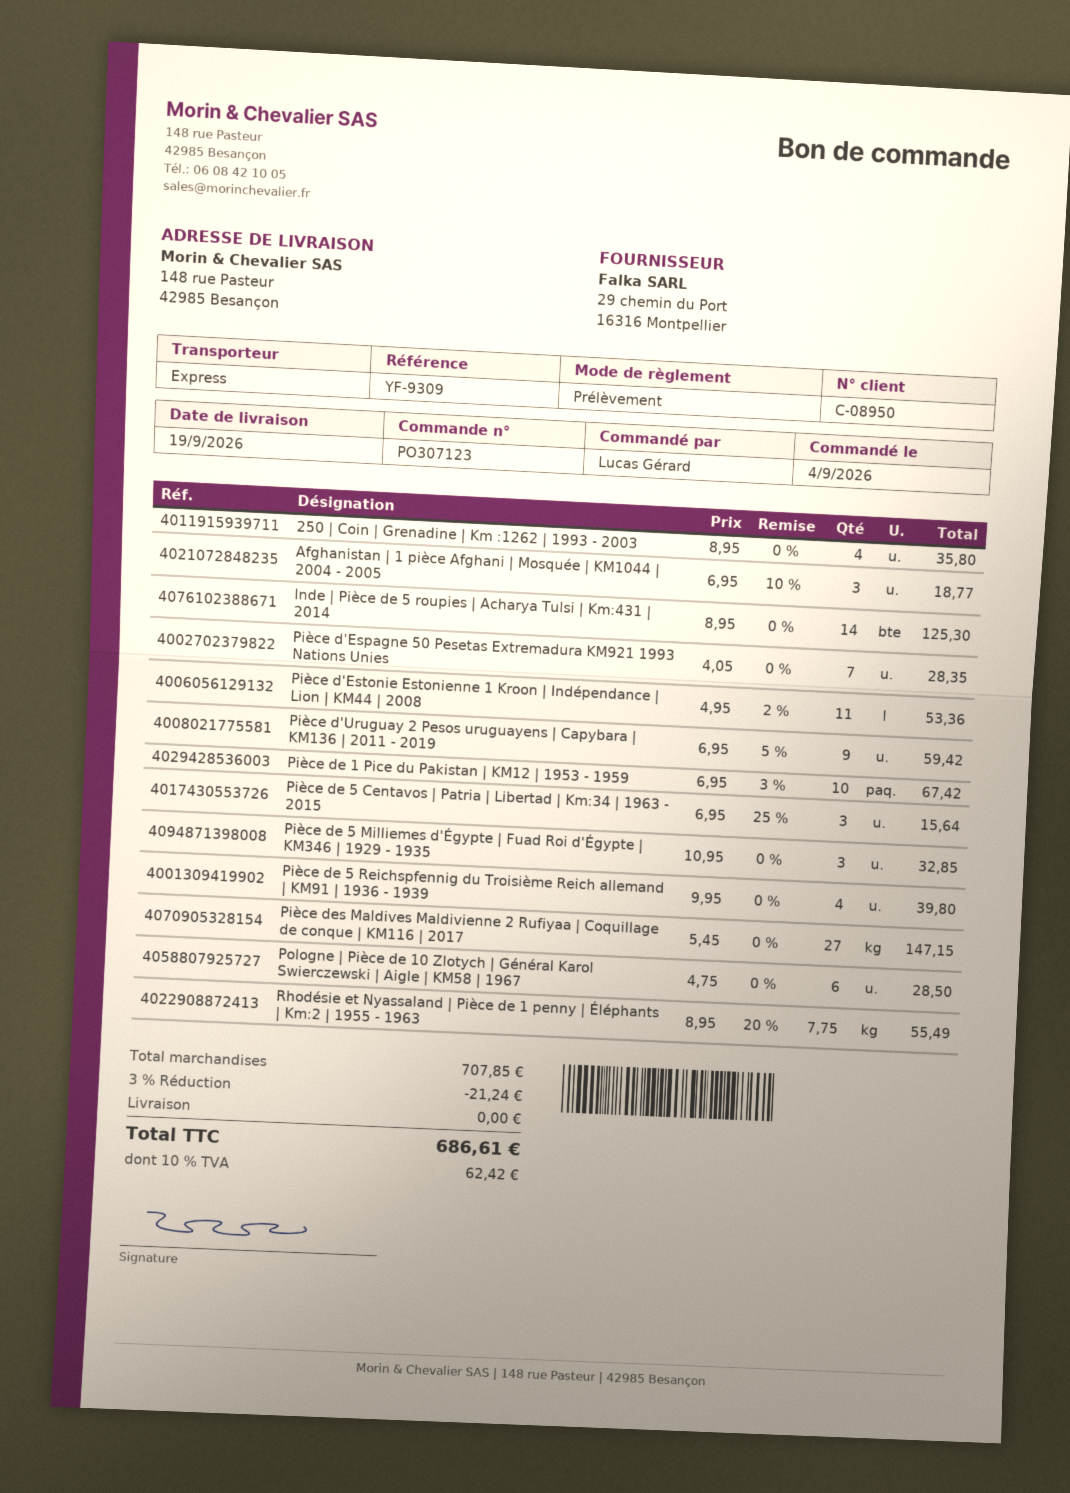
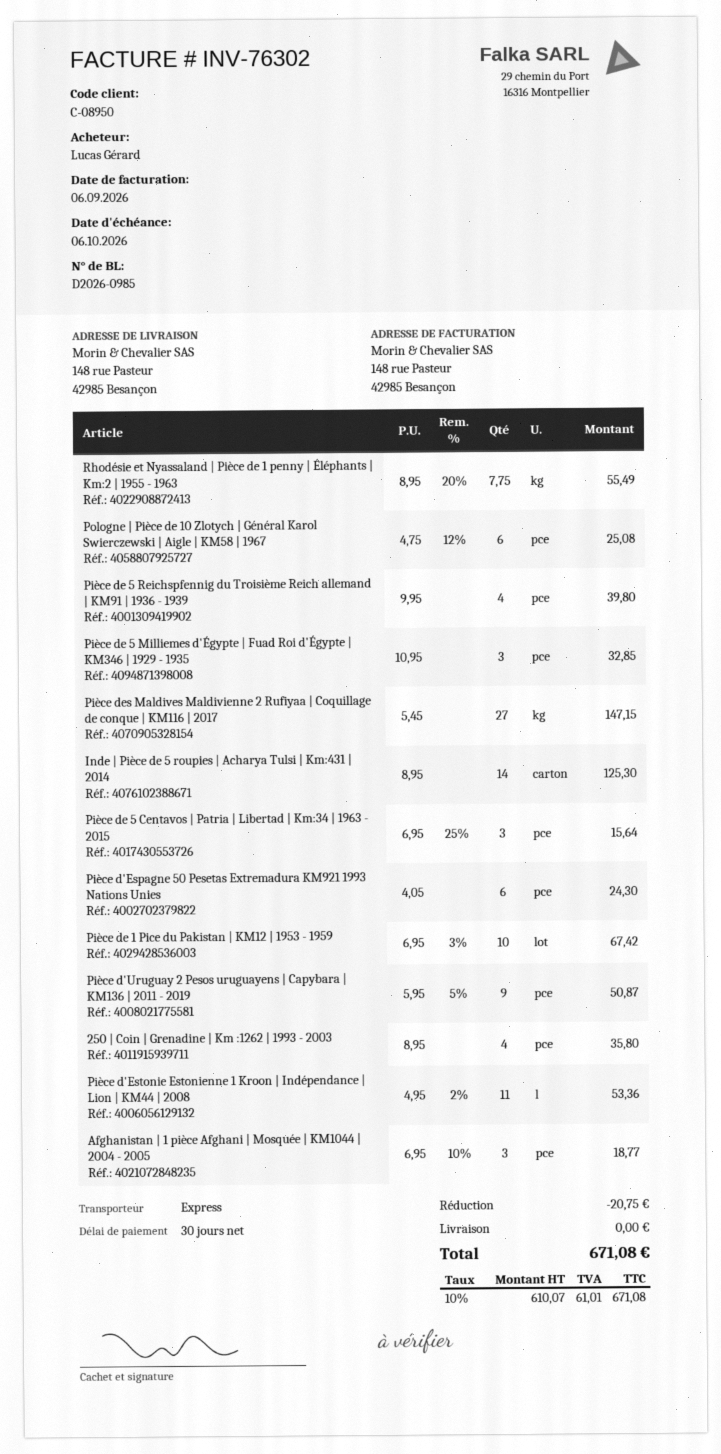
Pièce d'Espagne 50 Pesetas Extremadura KM921 1993 Nations Unies: 7 x 4.05 = 28.35 -> 6 x 4.05 = 24.30
Pièce d'Uruguay 2 Pesos uruguayens | Capybara | KM136 | 2011 - 2019: 9 x 6.95 - 5% = 59.42 -> 9 x 5.95 - 5% = 50.87
Pologne | Pièce de 10 Zlotych | Général Karol Swierczewski | Aigle | KM58 | 1967: 6 x 4.75 = 28.50 -> 6 x 4.75 - 12% = 25.08
discount: 21.24 -> 20.75
tax: 10% = 62.42 -> 10% = 61.01
total: 686.61 -> 671.08

